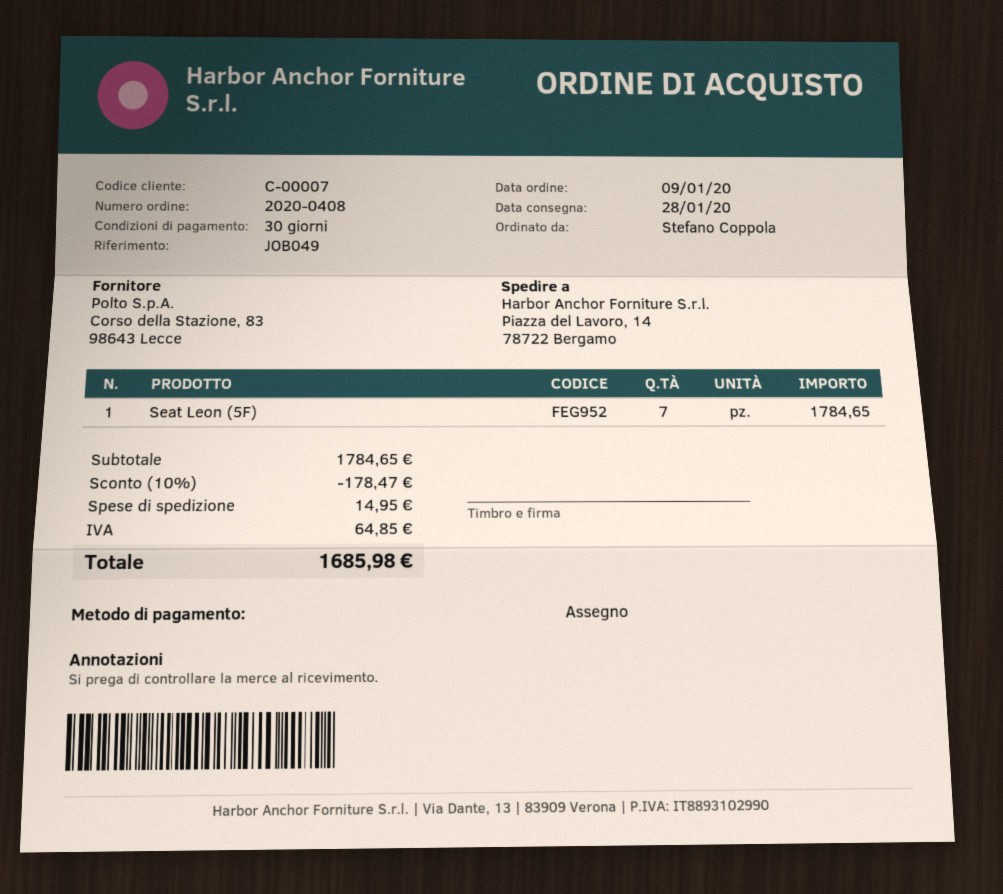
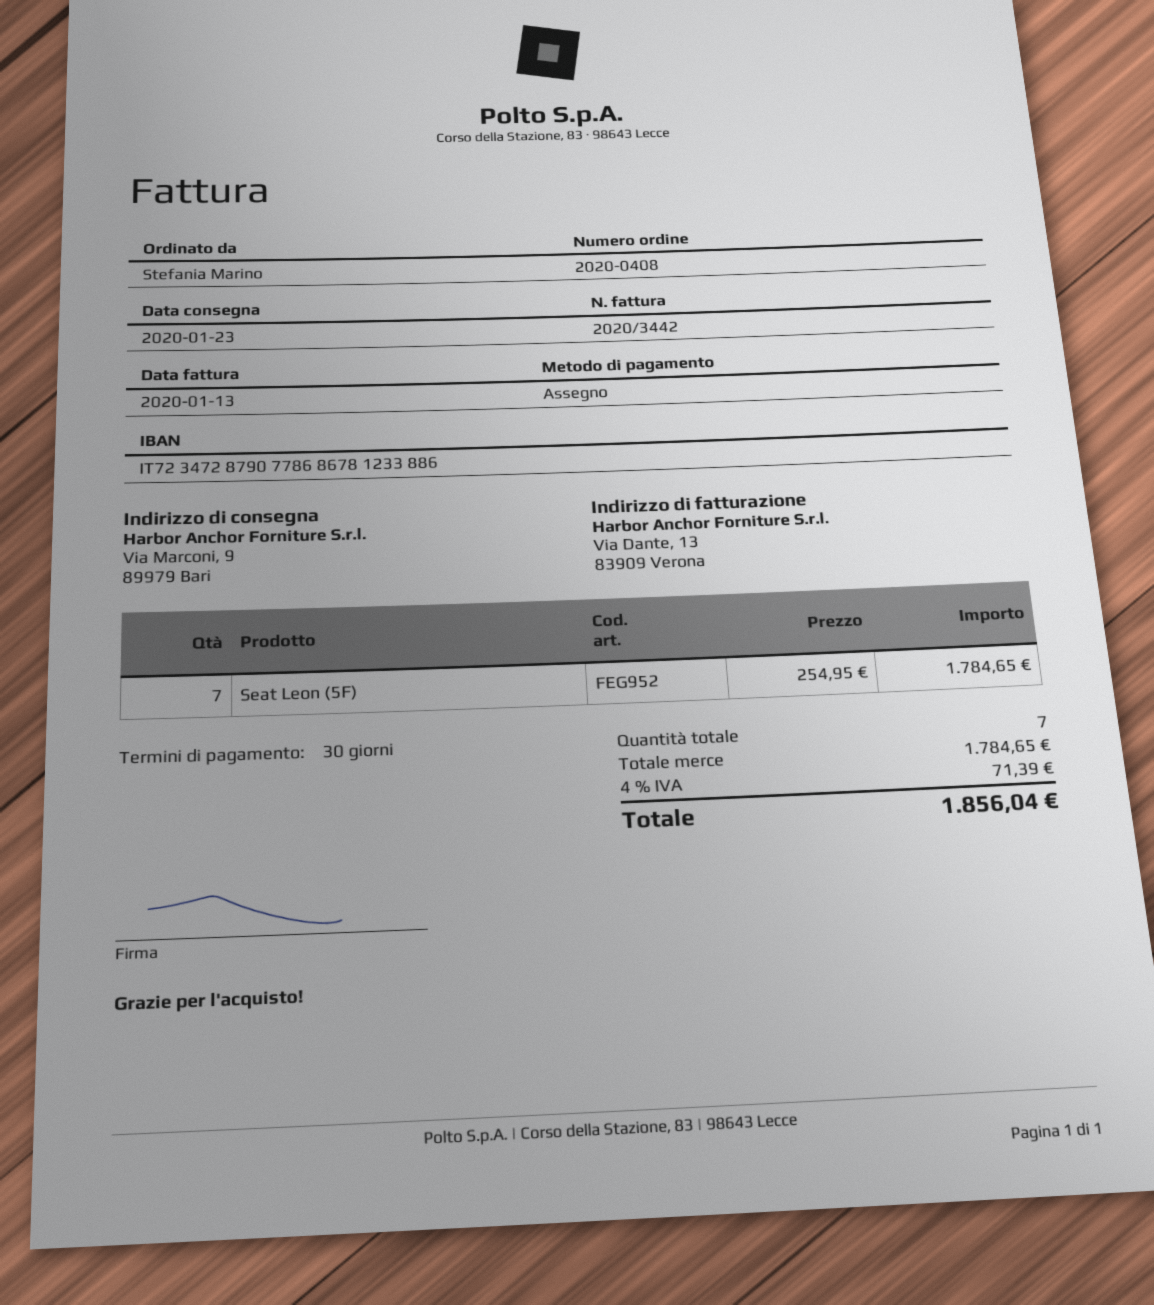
delivery date: 2020-01-28 -> 2020-01-23
ordered by: Stefano Coppola -> Stefania Marino
ship to: Piazza del Lavoro, 14, 78722 Bergamo -> Via Marconi, 9, 89979 Bari
discount: 10% = 178.47 -> none
shipping: 14.95 -> none
tax: 64.85 -> 71.39
total: 1685.98 -> 1856.04

